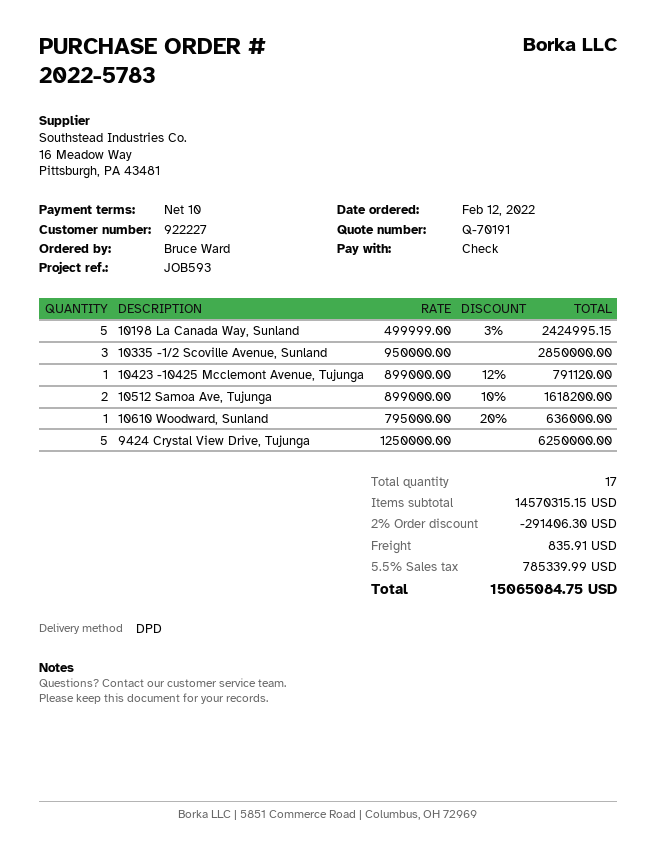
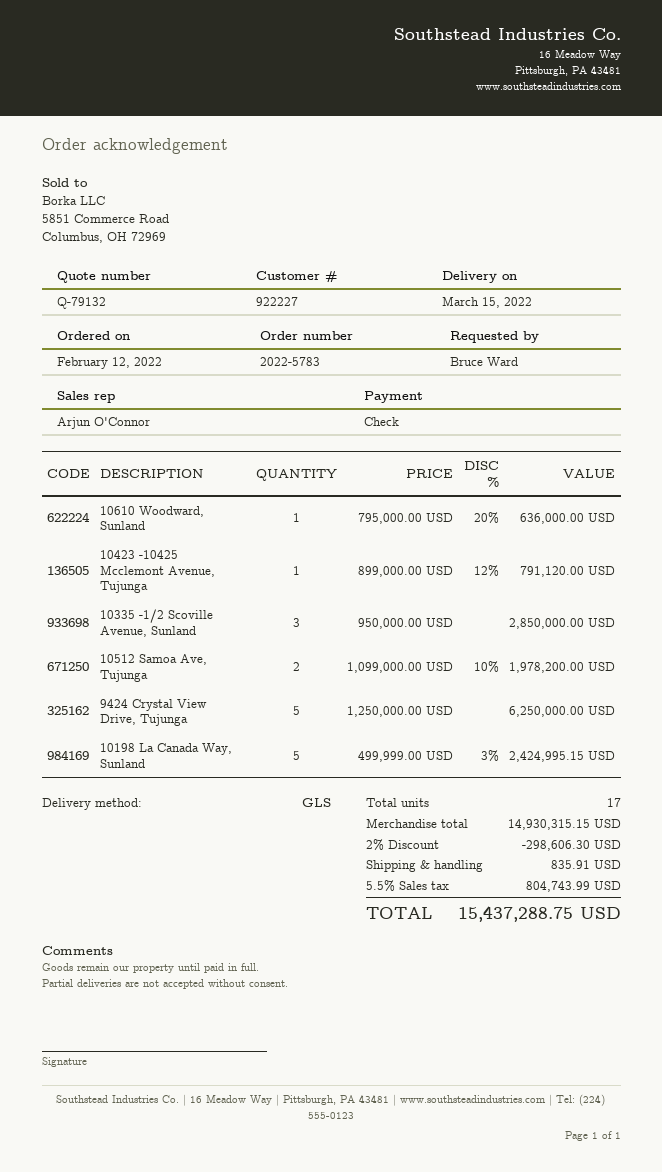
quote number: Q-70191 -> Q-79132
shipping method: DPD -> GLS
10512 Samoa Ave, Tujunga: 2 x 899000.00 - 10% = 1618200.00 -> 2 x 1099000.00 - 10% = 1978200.00
subtotal: 14570315.15 -> 14930315.15
discount: 2% = 291406.30 -> 2% = 298606.30
tax: 5.5% = 785339.99 -> 5.5% = 804743.99
total: 15065084.75 -> 15437288.75

